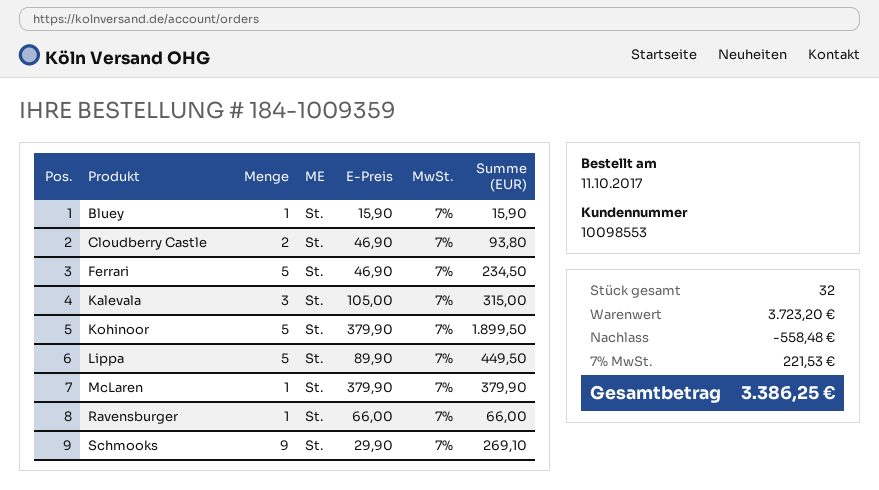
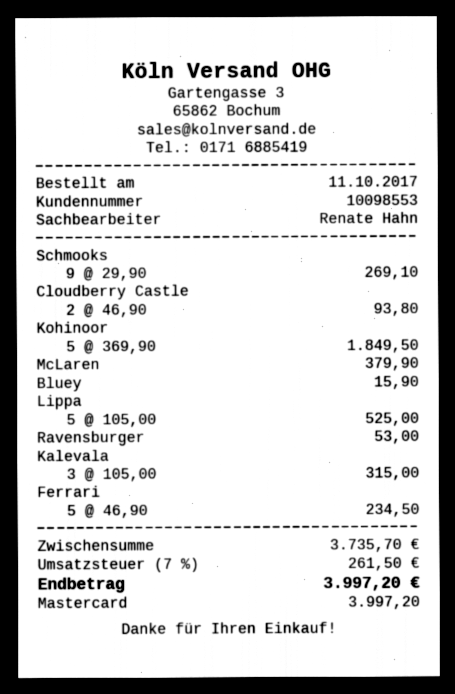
Kohinoor: 5 x 379.90 = 1899.50 -> 5 x 369.90 = 1849.50
Lippa: 5 x 89.90 = 449.50 -> 5 x 105.00 = 525.00
Ravensburger: 1 x 66.00 = 66.00 -> 1 x 53.00 = 53.00
subtotal: 3723.20 -> 3735.70
discount: 558.48 -> none
tax: 7% = 221.53 -> 7% = 261.50
total: 3386.25 -> 3997.20

